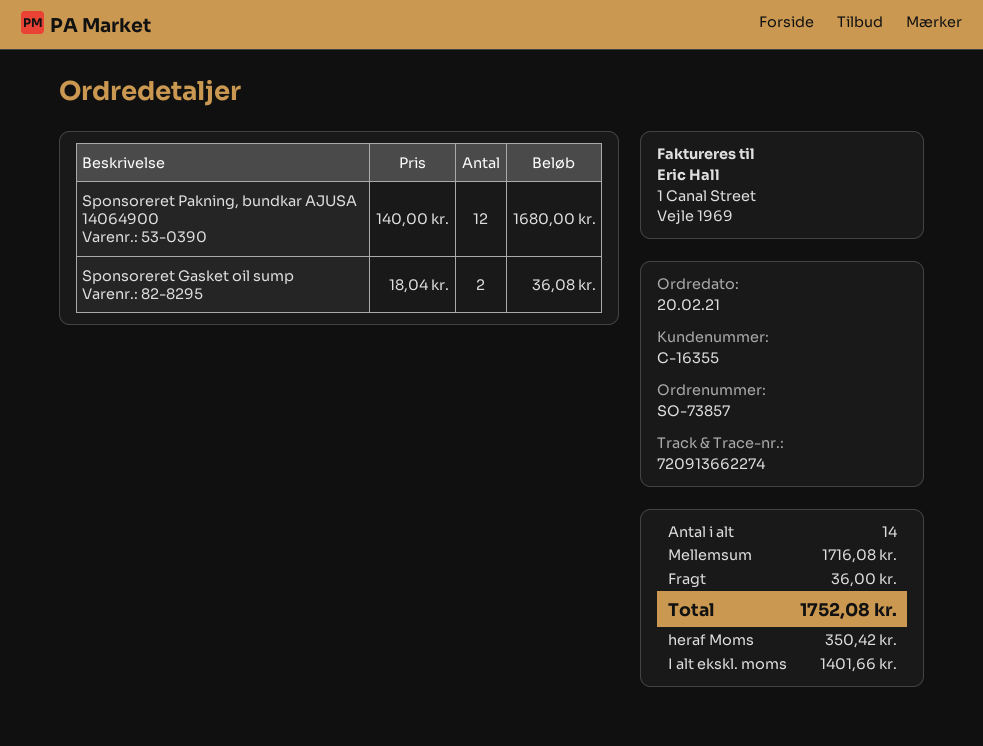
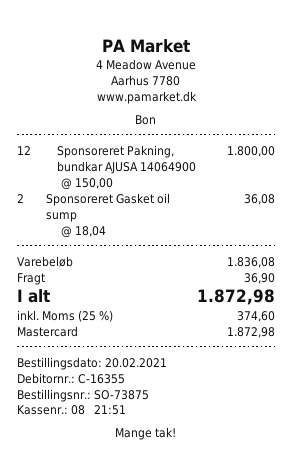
order number: SO-73857 -> SO-73875
Sponsoreret Pakning, bundkar AJUSA 14064900: 12 x 140.00 = 1680.00 -> 12 x 150.00 = 1800.00
subtotal: 1716.08 -> 1836.08
shipping: 36.00 -> 36.90
tax: 350.42 -> 374.60
total: 1752.08 -> 1872.98

